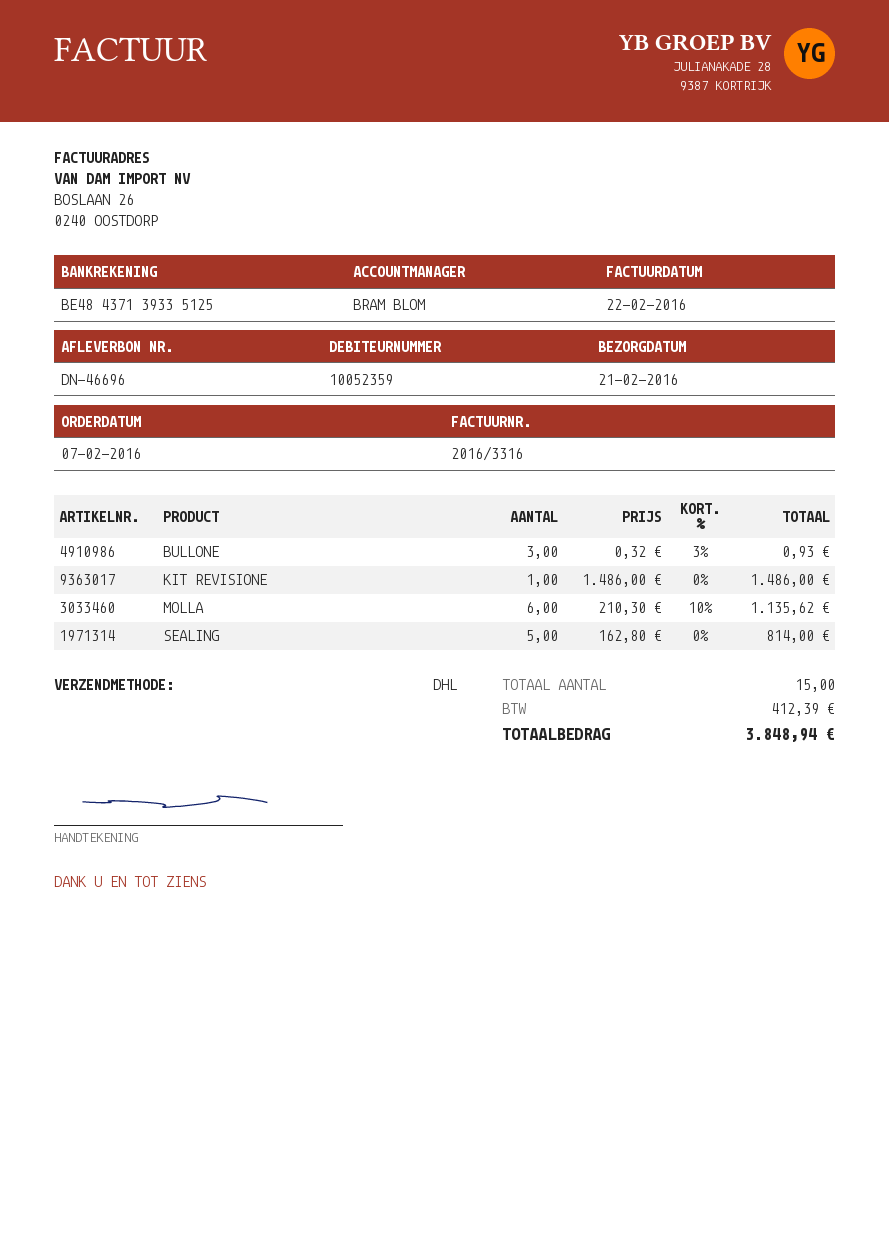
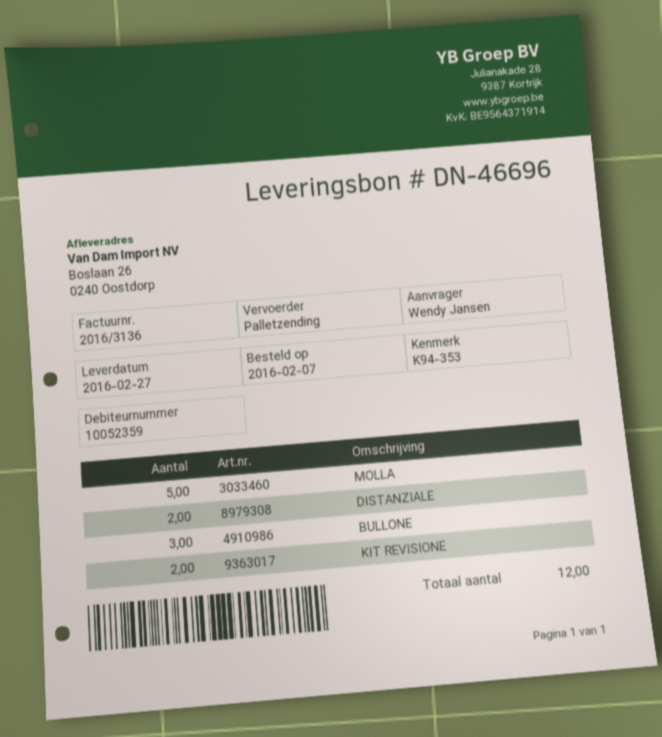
delivery date: 2016-02-21 -> 2016-02-27
invoice number: 2016/3316 -> 2016/3136
shipping method: DHL -> pallet freight
KIT REVISIONE: 1 -> 2
MOLLA: 6 -> 5
SEALING: 5 -> none
DISTANZIALE: none -> 2
total quantity: 15 -> 12

